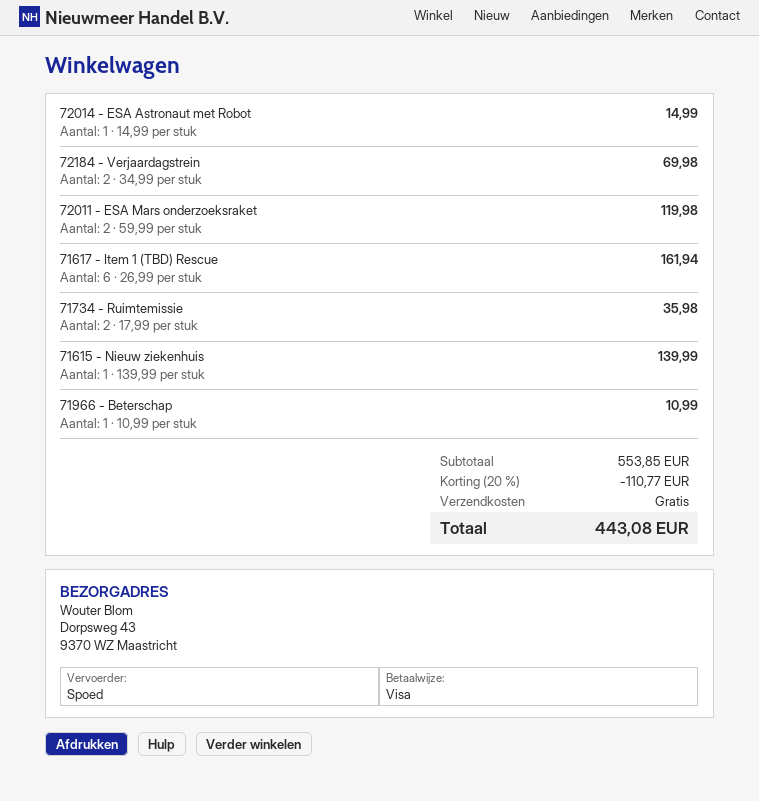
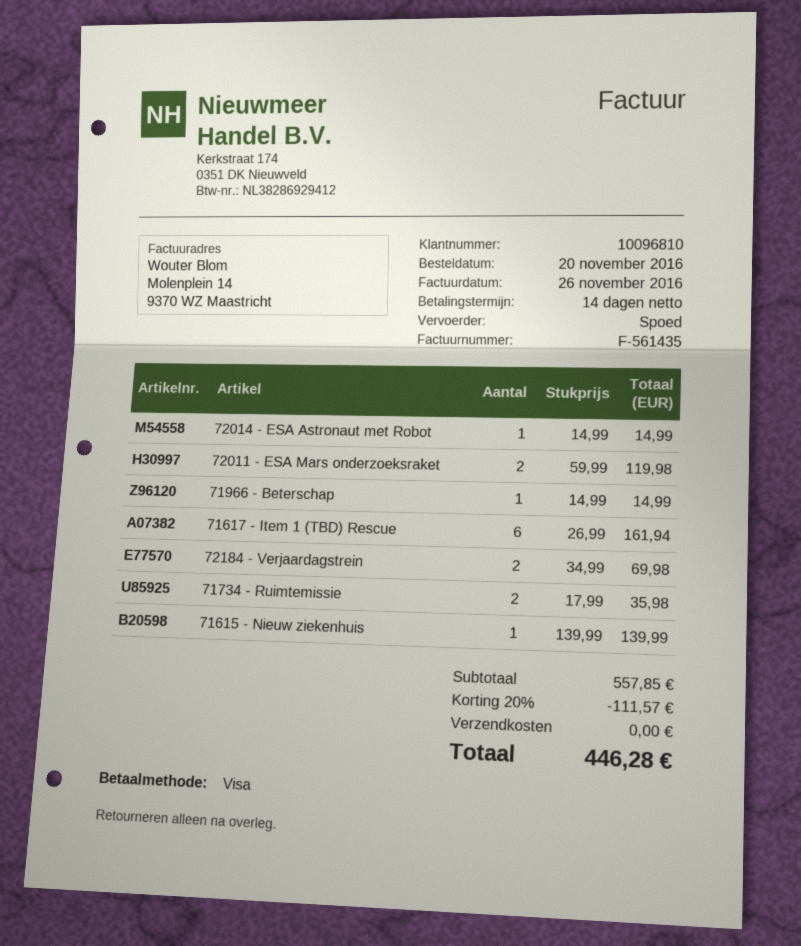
71966 - Beterschap: 1 x 10.99 = 10.99 -> 1 x 14.99 = 14.99
subtotal: 553.85 -> 557.85
discount: 20% = 110.77 -> 20% = 111.57
total: 443.08 -> 446.28

